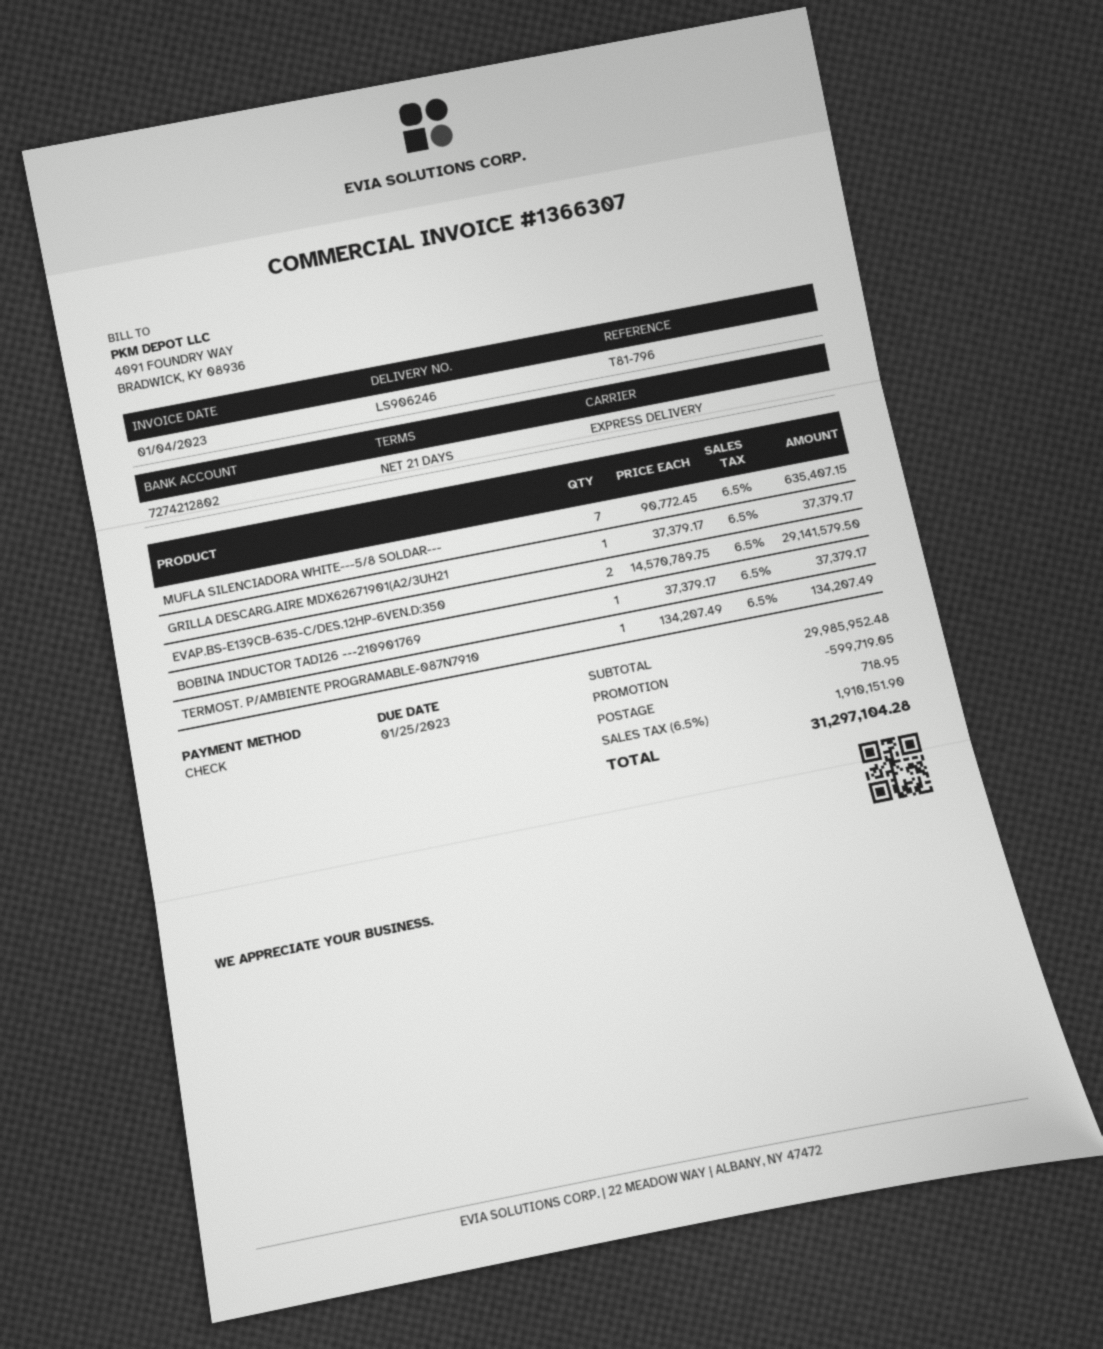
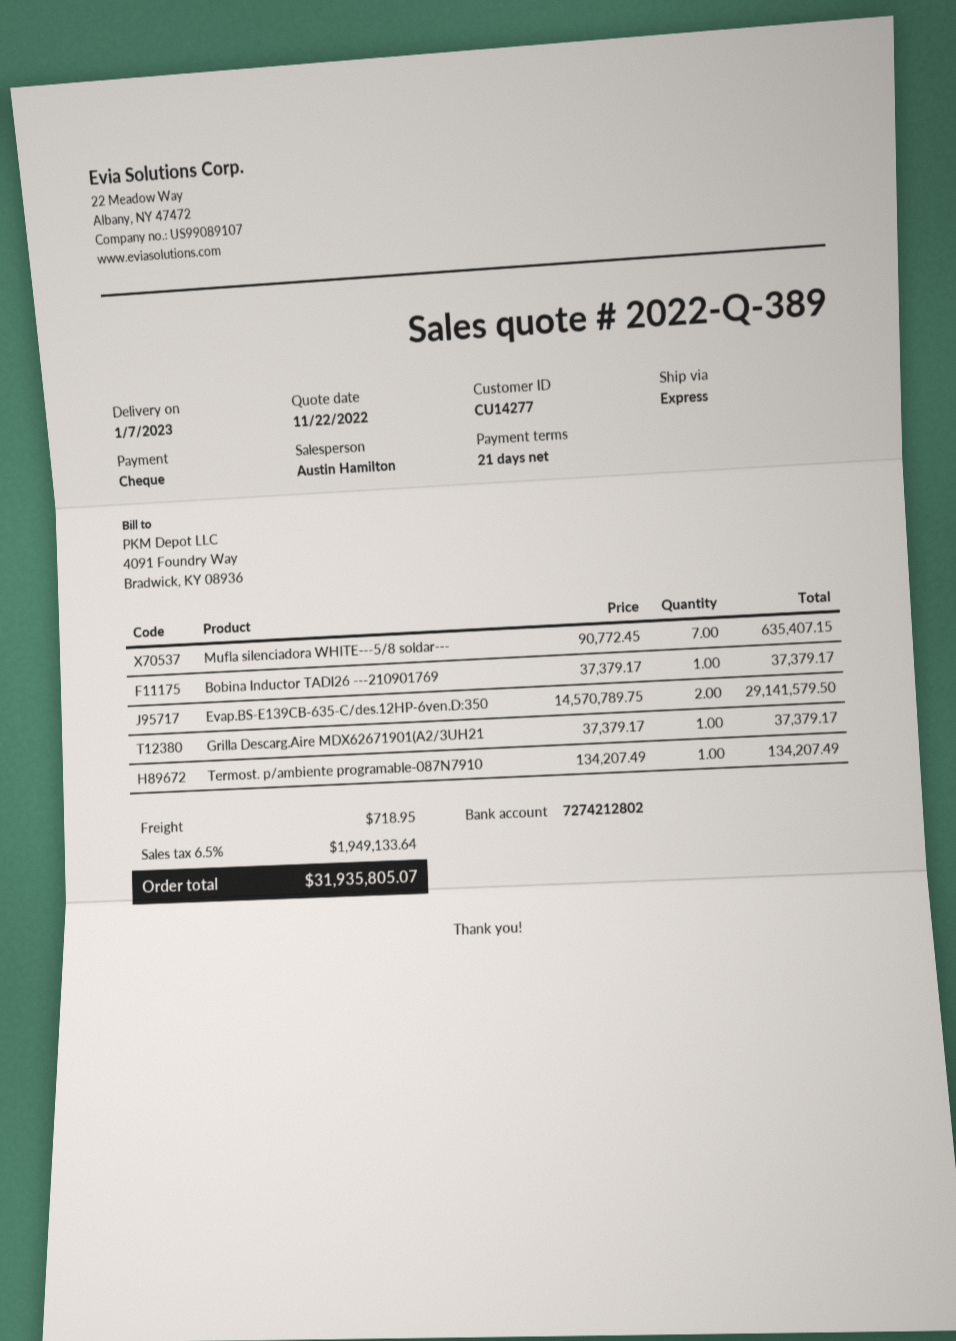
discount: 599719.05 -> none
tax: 6.5% = 1910151.90 -> 6.5% = 1949133.64
total: 31297104.28 -> 31935805.07

